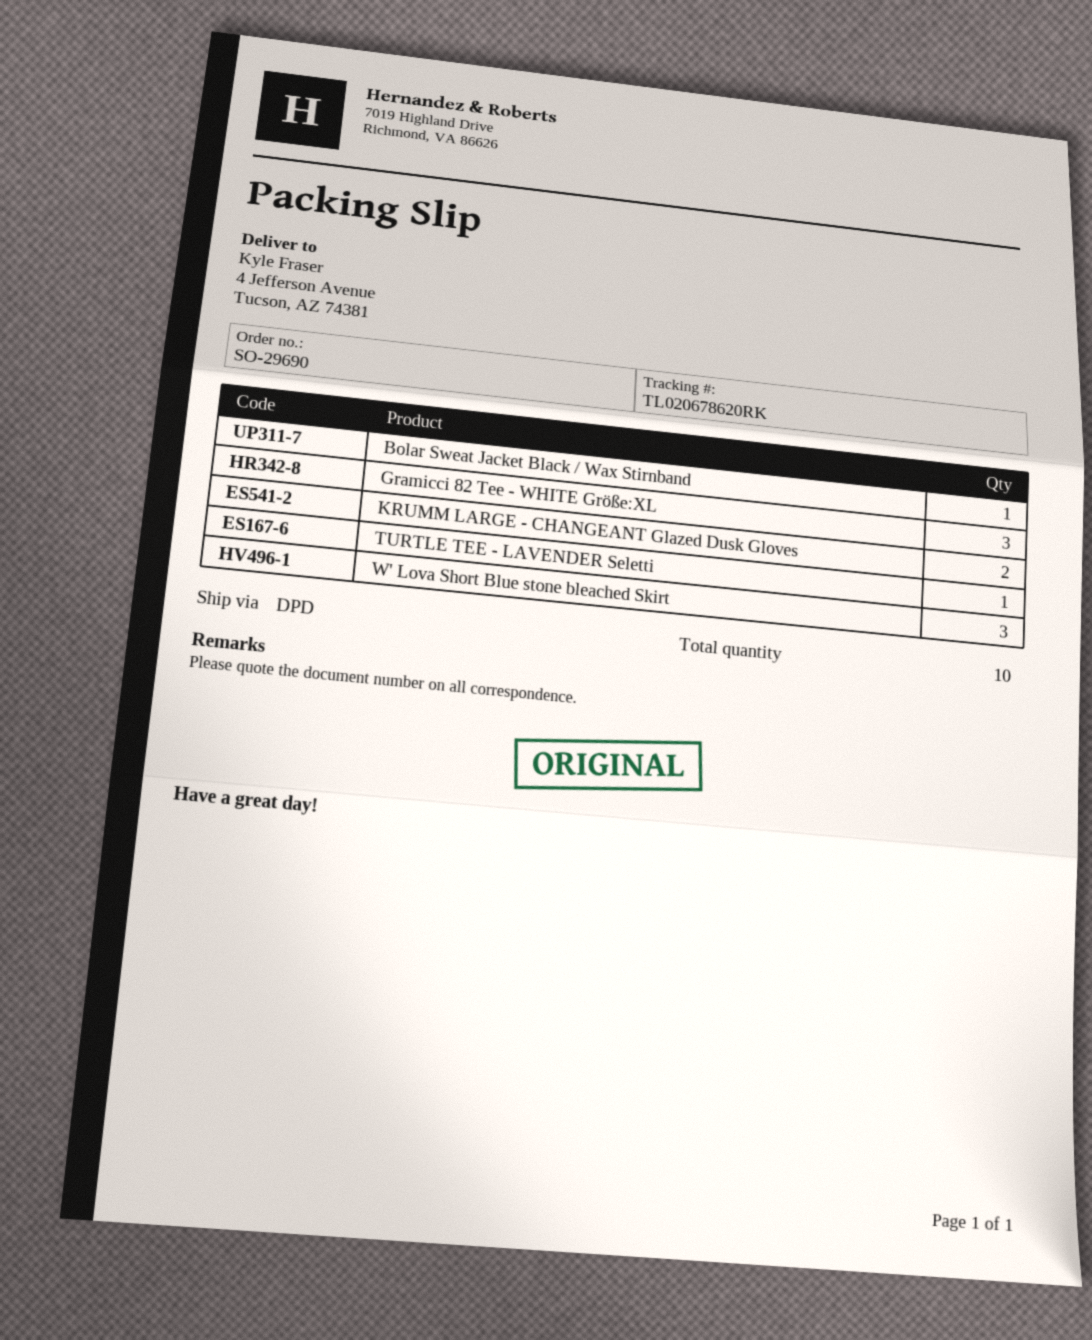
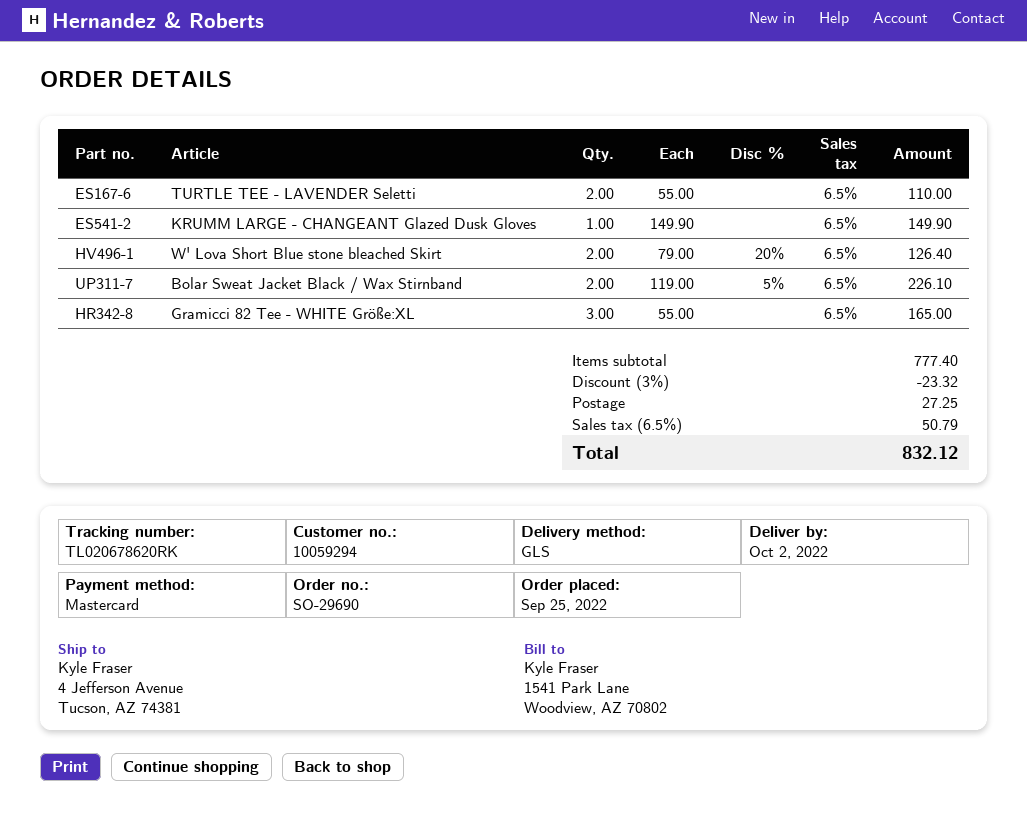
shipping method: DPD -> GLS
Bolar Sweat Jacket Black / Wax Stirnband: 1 -> 2
KRUMM LARGE - CHANGEANT Glazed Dusk Gloves: 2 -> 1
TURTLE TEE - LAVENDER Seletti: 1 -> 2
W' Lova Short Blue stone bleached Skirt: 3 -> 2

